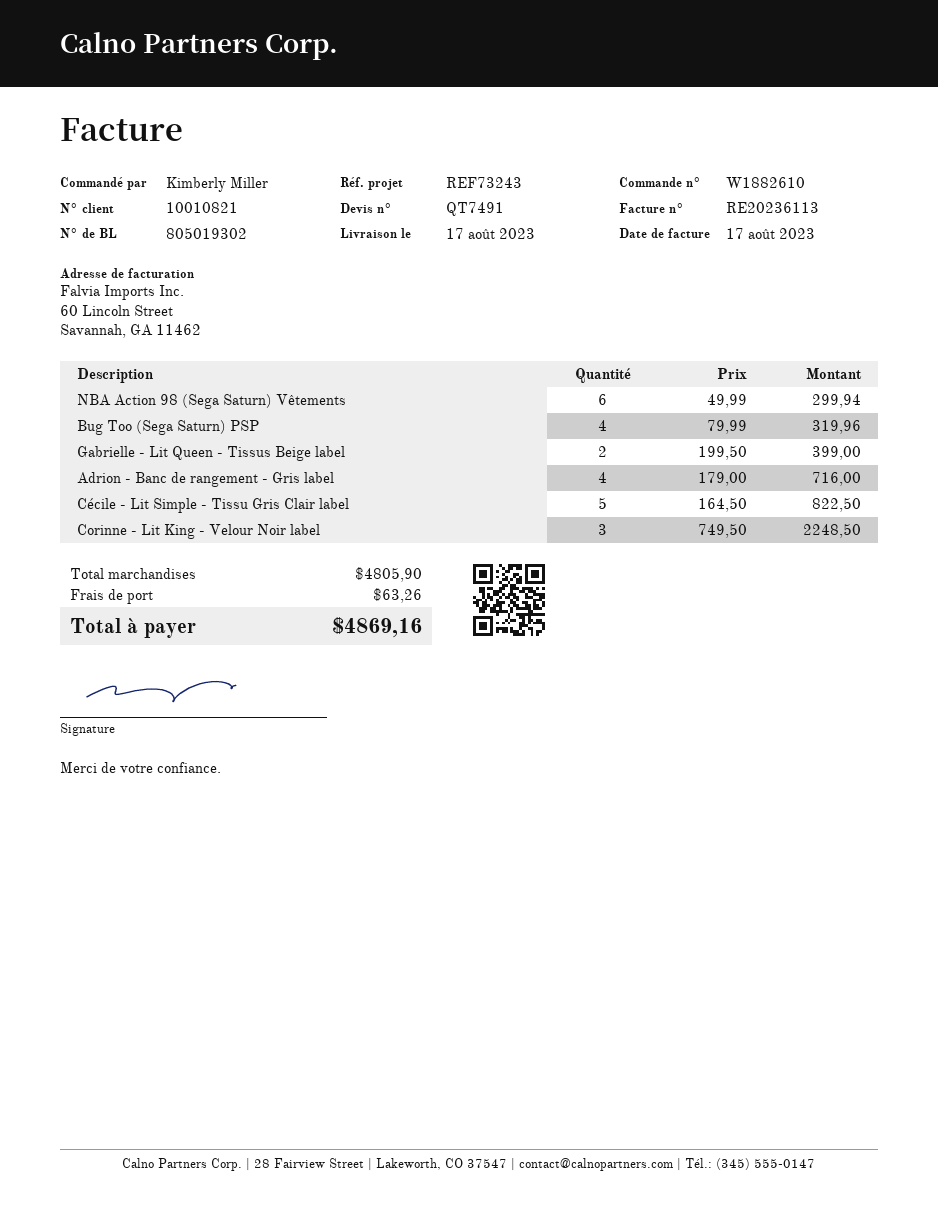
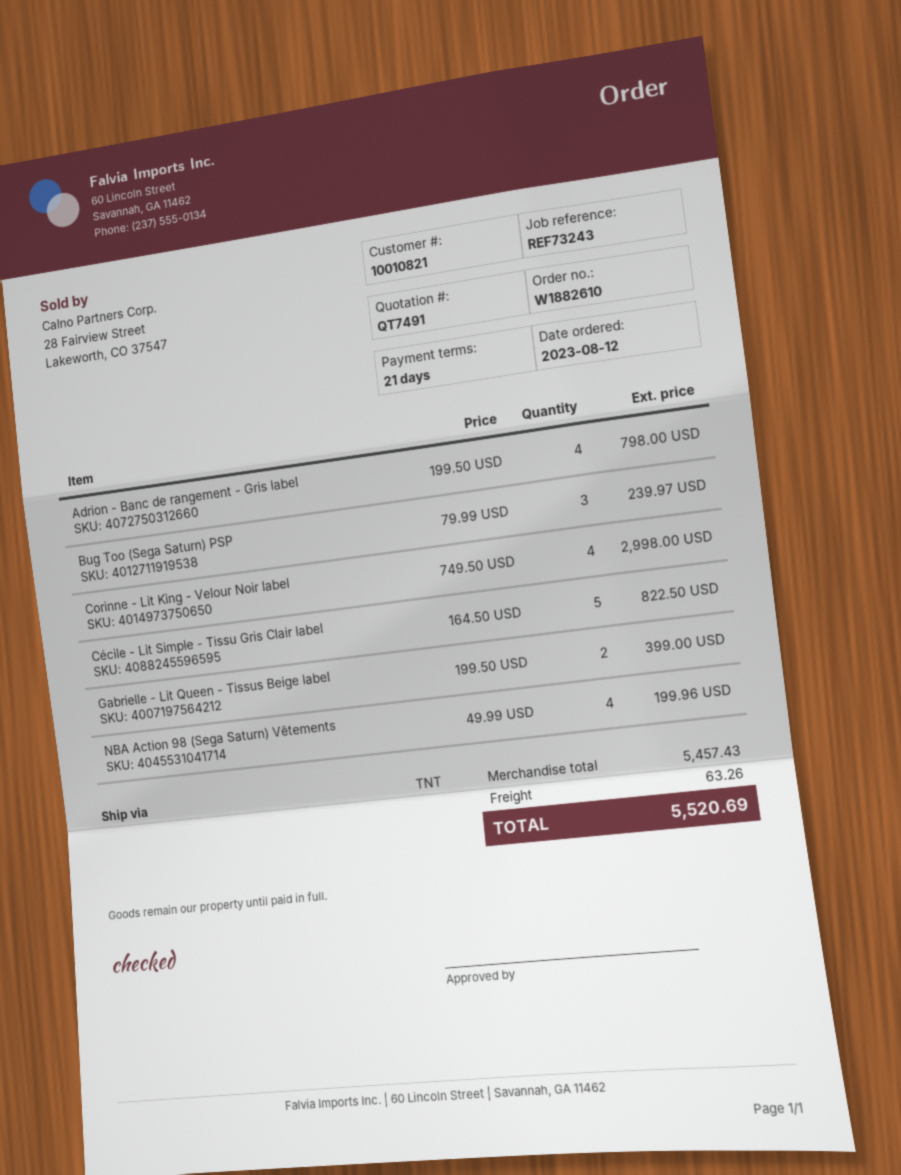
NBA Action 98 (Sega Saturn) Vêtements: 6 x 49.99 = 299.94 -> 4 x 49.99 = 199.96
Bug Too (Sega Saturn) PSP: 4 x 79.99 = 319.96 -> 3 x 79.99 = 239.97
Adrion - Banc de rangement - Gris label: 4 x 179.00 = 716.00 -> 4 x 199.50 = 798.00
Corinne - Lit King - Velour Noir label: 3 x 749.50 = 2248.50 -> 4 x 749.50 = 2998.00
subtotal: 4805.90 -> 5457.43
total: 4869.16 -> 5520.69

